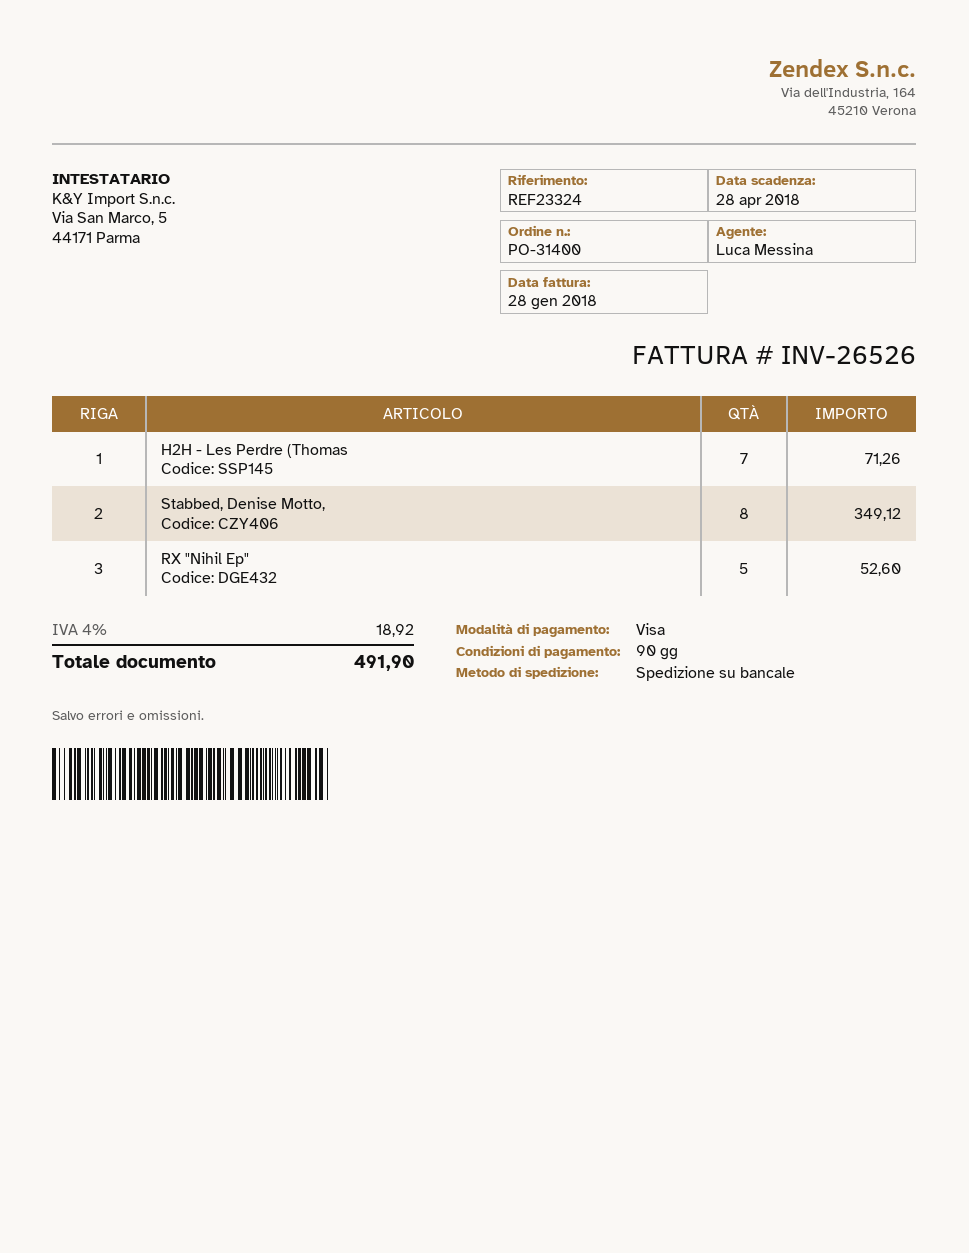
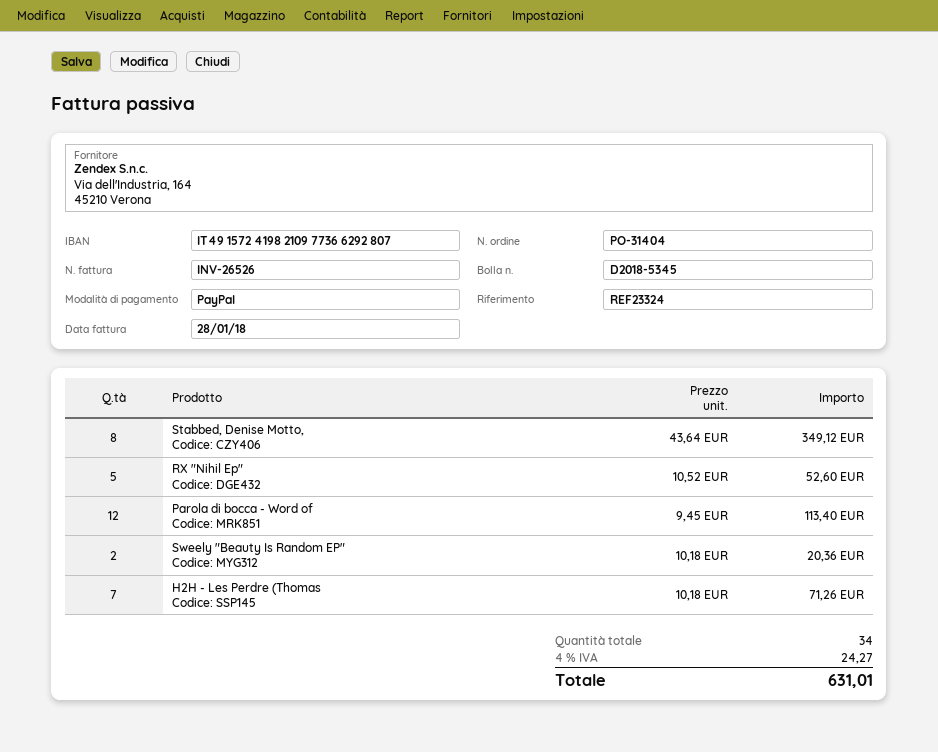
order number: PO-31400 -> PO-31404
payment method: Visa -> PayPal
Parola di bocca - Word of: none -> 12 for 113.40
Sweely "Beauty Is Random EP": none -> 2 for 20.36
tax: 4% = 18.92 -> 4% = 24.27
total: 491.90 -> 631.01

